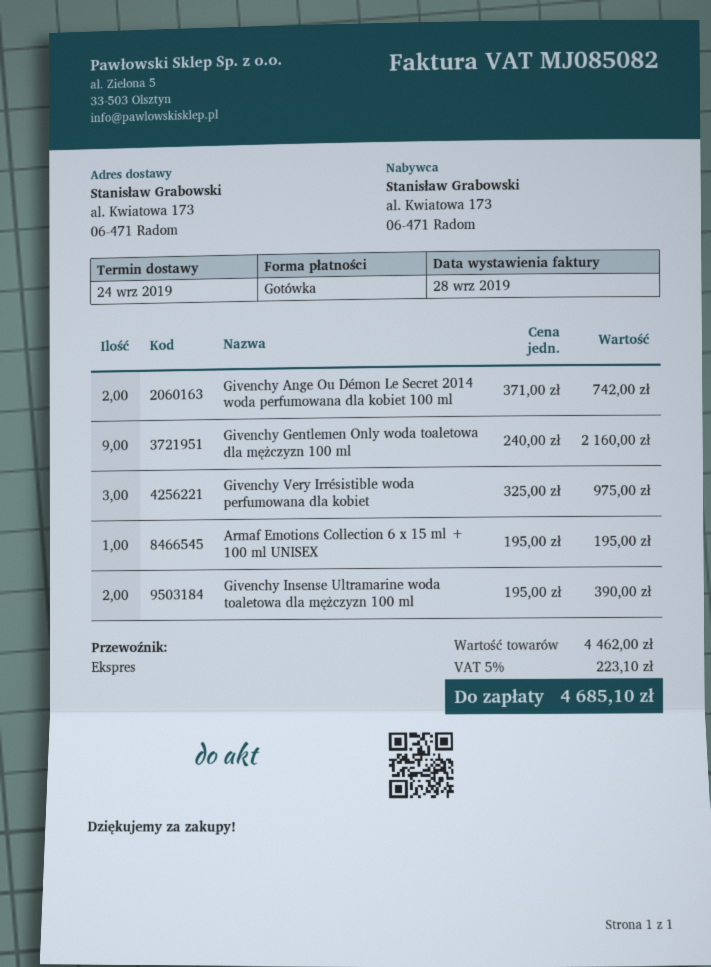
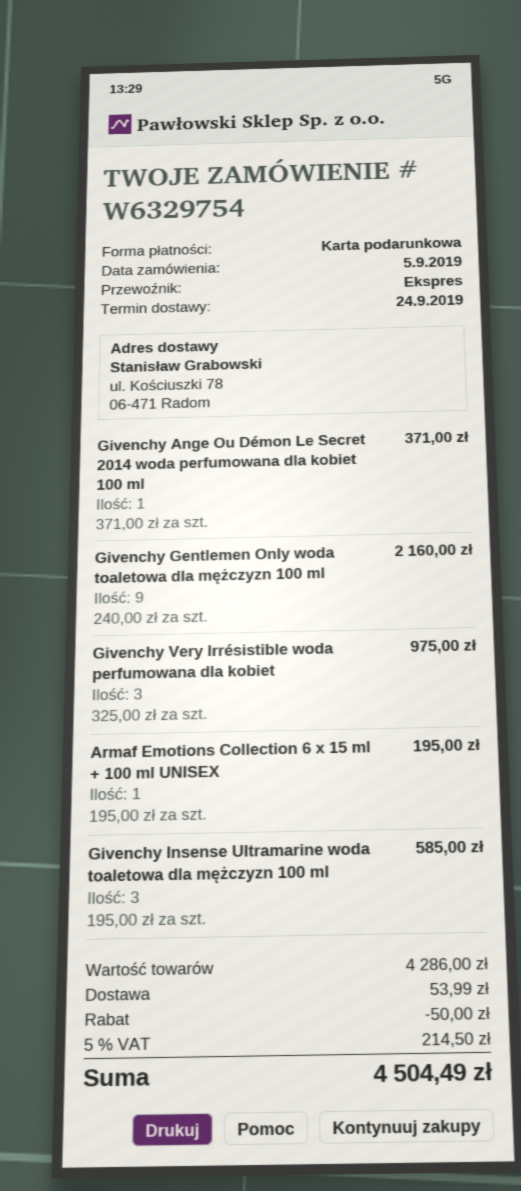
payment method: cash -> gift card
ship to: al. Kwiatowa 173, 06-471 Radom -> ul. Kościuszki 78, 06-471 Radom
Givenchy Ange Ou Démon Le Secret 2014 woda perfumowana dla kobiet 100 ml: 2 x 371.00 = 742.00 -> 1 x 371.00 = 371.00
Givenchy Insense Ultramarine woda toaletowa dla mężczyzn 100 ml: 2 x 195.00 = 390.00 -> 3 x 195.00 = 585.00
subtotal: 4462.00 -> 4286.00
discount: none -> 50.00
shipping: none -> 53.99
tax: 5% = 223.10 -> 5% = 214.50
total: 4685.10 -> 4504.49

